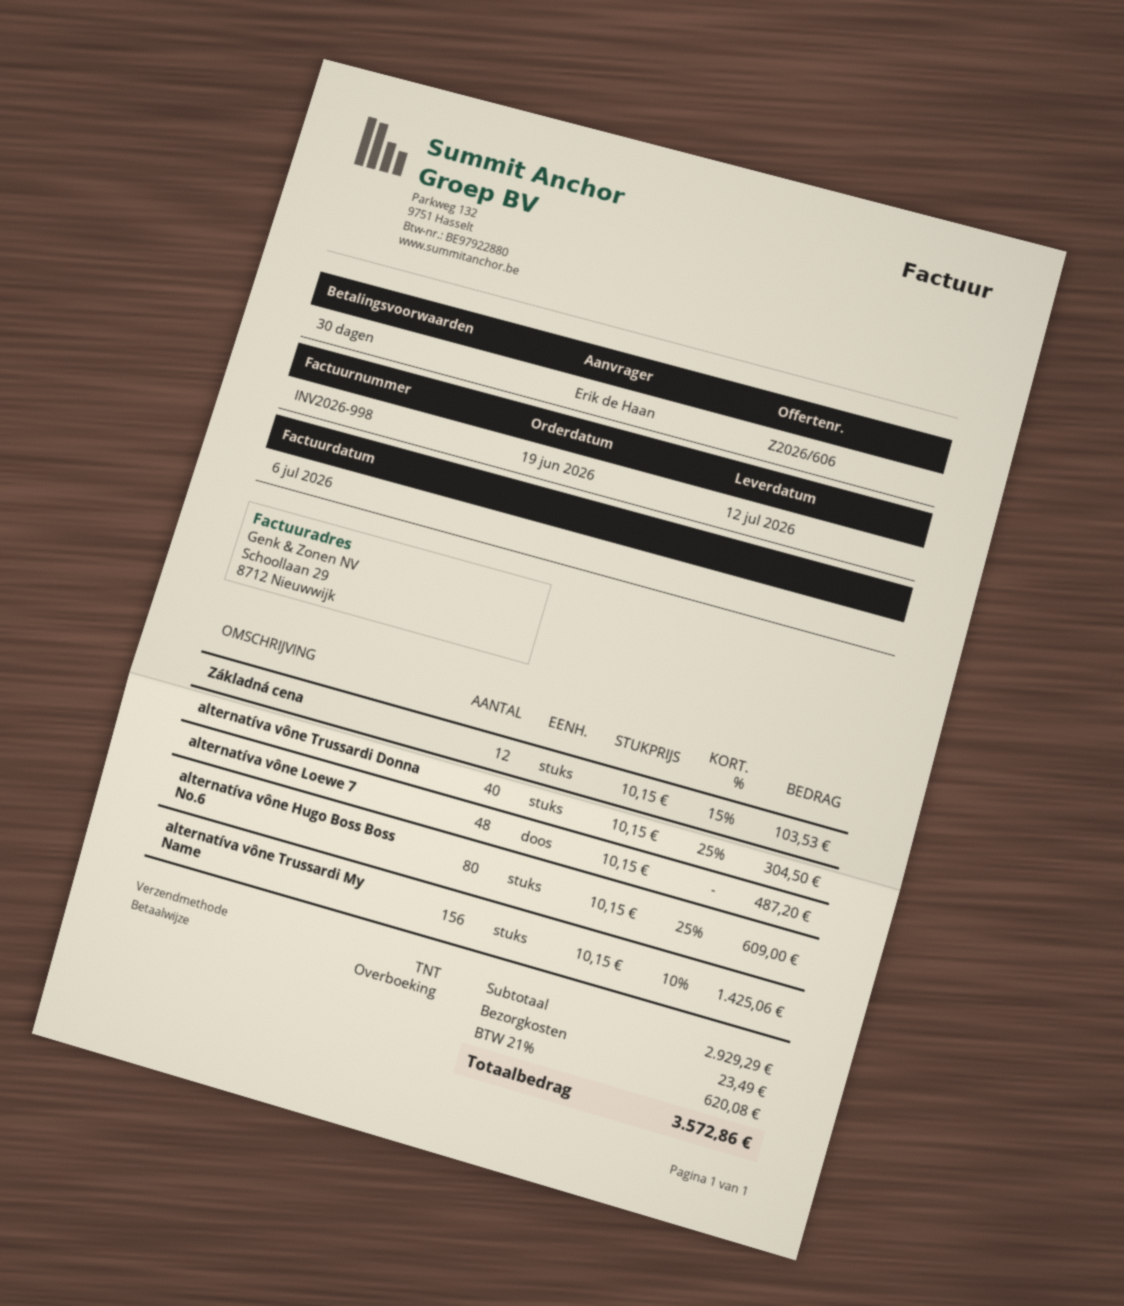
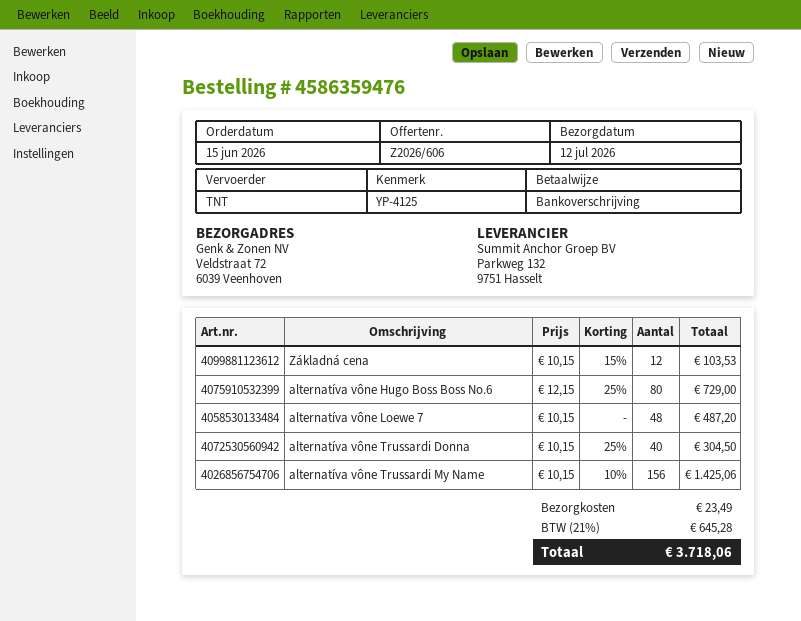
order date: 2026-06-19 -> 2026-06-15
alternatíva vône Hugo Boss Boss No.6: 80 x 10.15 - 25% = 609.00 -> 80 x 12.15 - 25% = 729.00
tax: 21% = 620.08 -> 21% = 645.28
total: 3572.86 -> 3718.06

